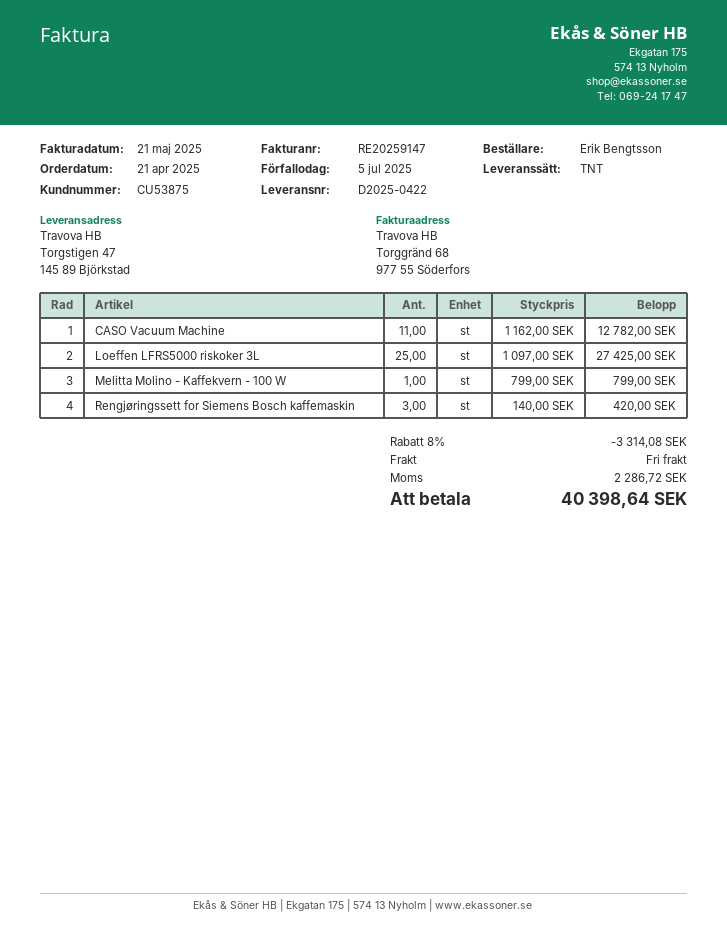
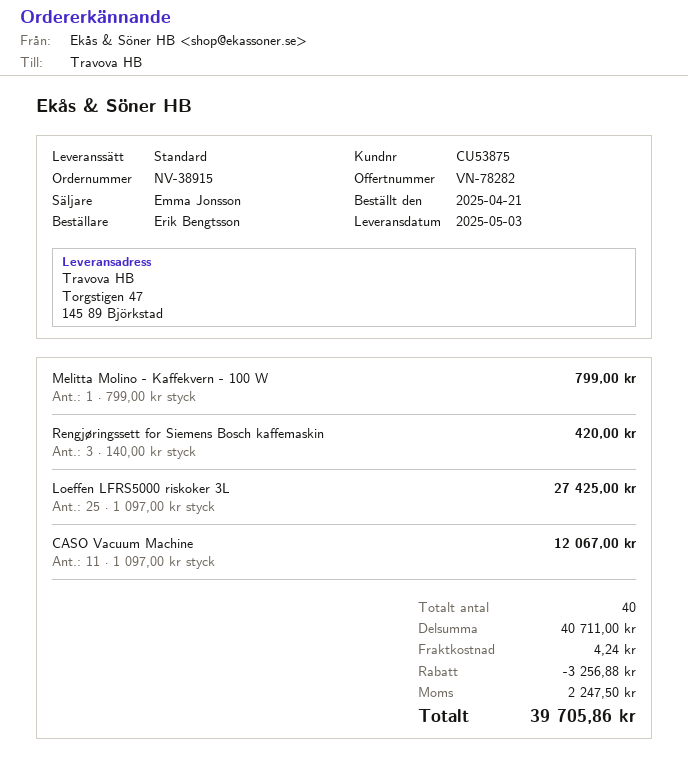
shipping method: TNT -> standard
CASO Vacuum Machine: 11 x 1162.00 = 12782.00 -> 11 x 1097.00 = 12067.00
discount: 3314.08 -> 3256.88
shipping: 0.00 -> 4.24
tax: 2286.72 -> 2247.50
total: 40398.64 -> 39705.86

